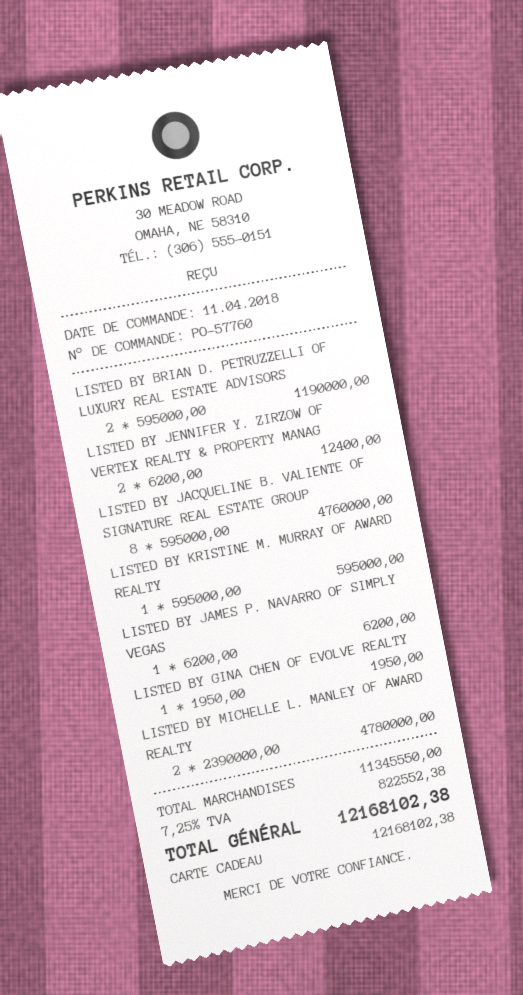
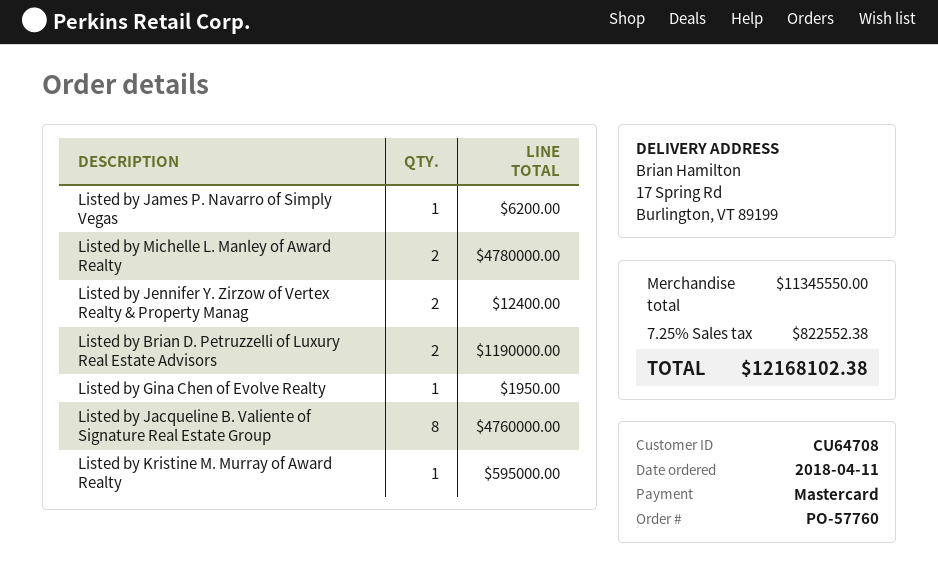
payment method: gift card -> Mastercard

